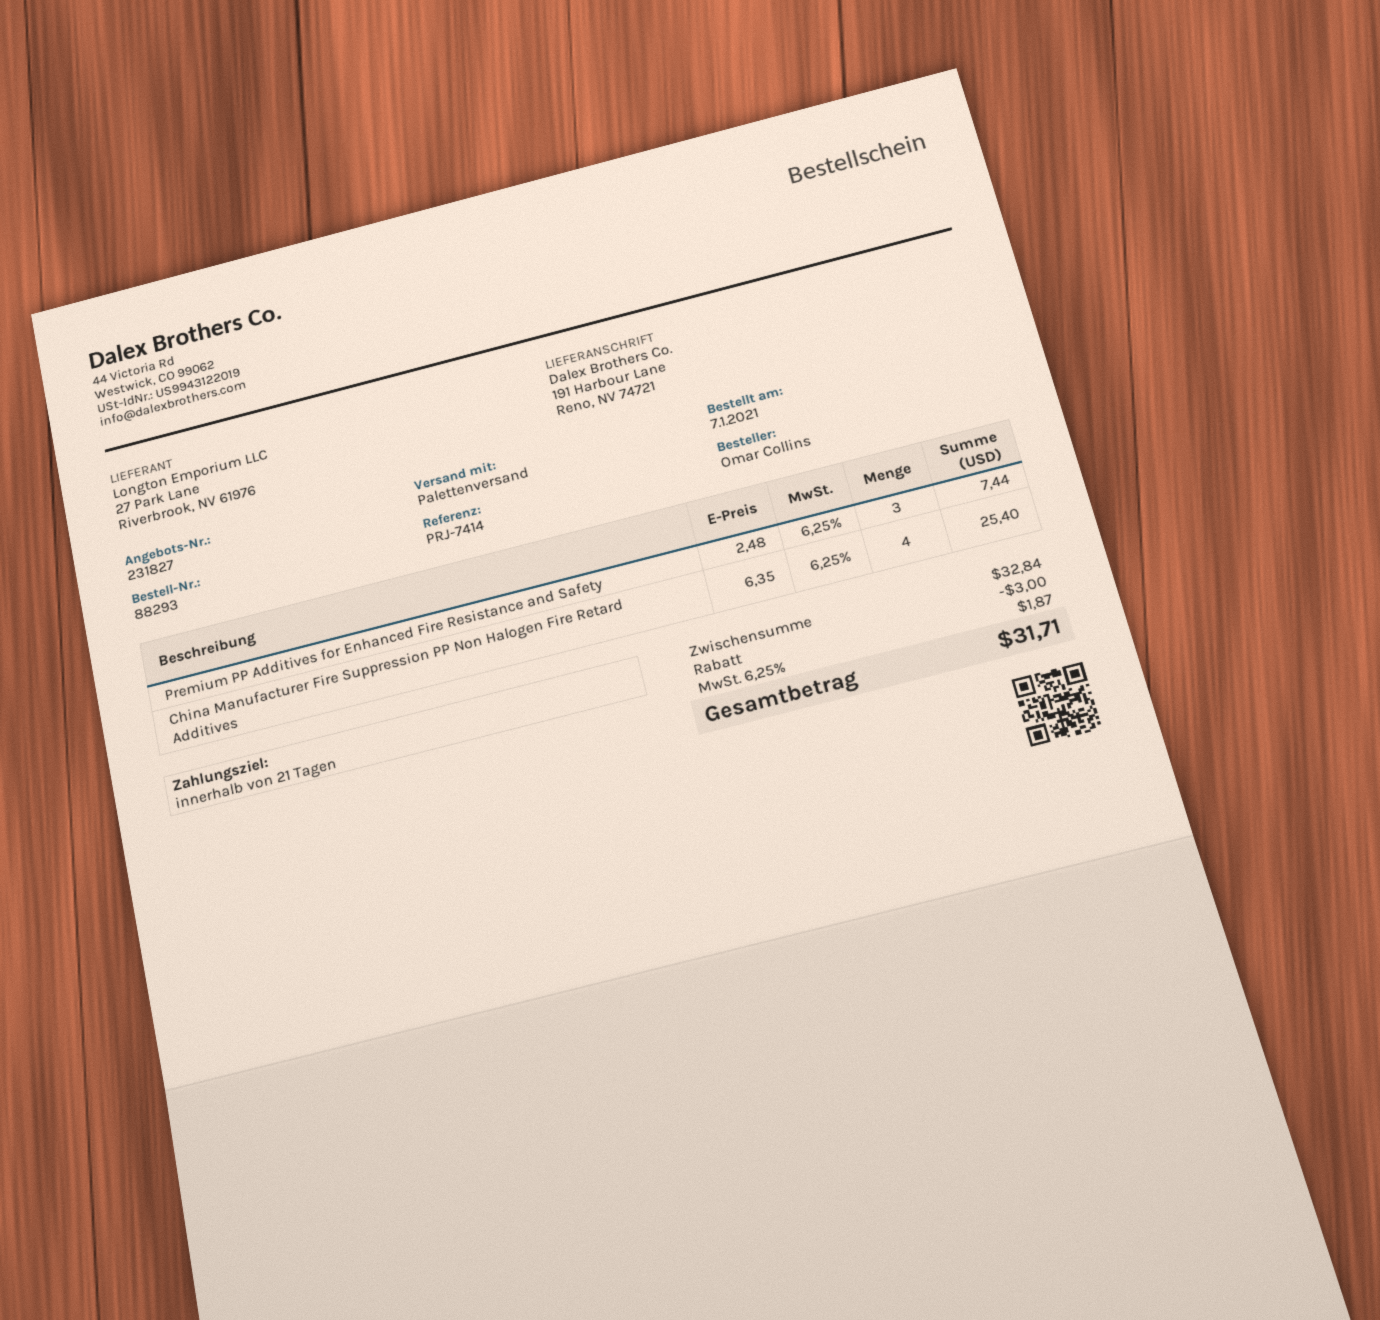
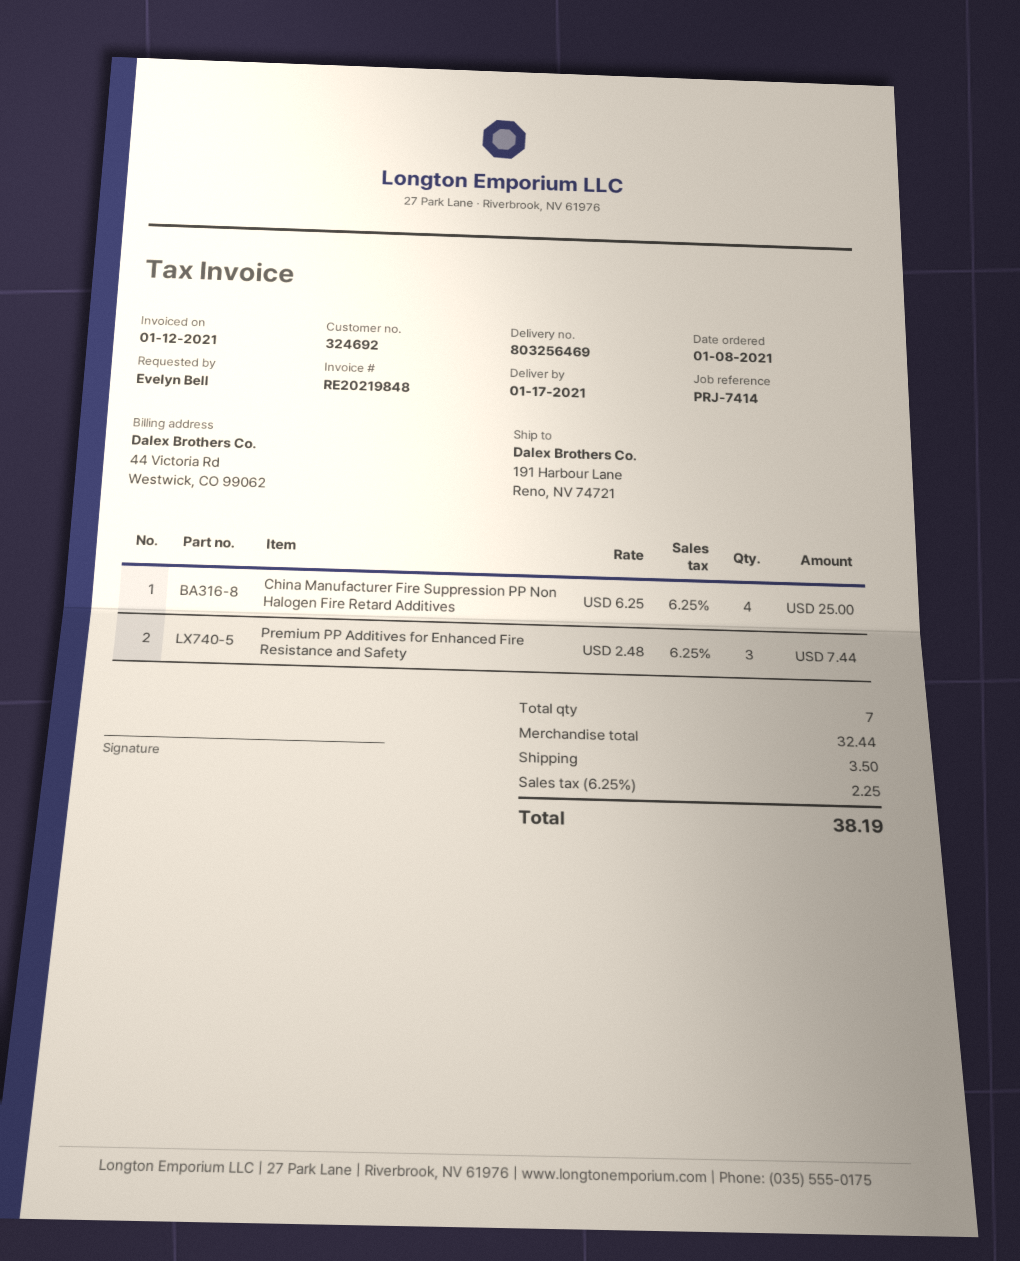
order date: 2021-01-07 -> 2021-01-08
ordered by: Omar Collins -> Evelyn Bell
China Manufacturer Fire Suppression PP Non Halogen Fire Retard Additives: 4 x 6.35 = 25.40 -> 4 x 6.25 = 25.00
subtotal: 32.84 -> 32.44
discount: 3.00 -> none
shipping: none -> 3.50
tax: 6.25% = 1.87 -> 6.25% = 2.25
total: 31.71 -> 38.19

